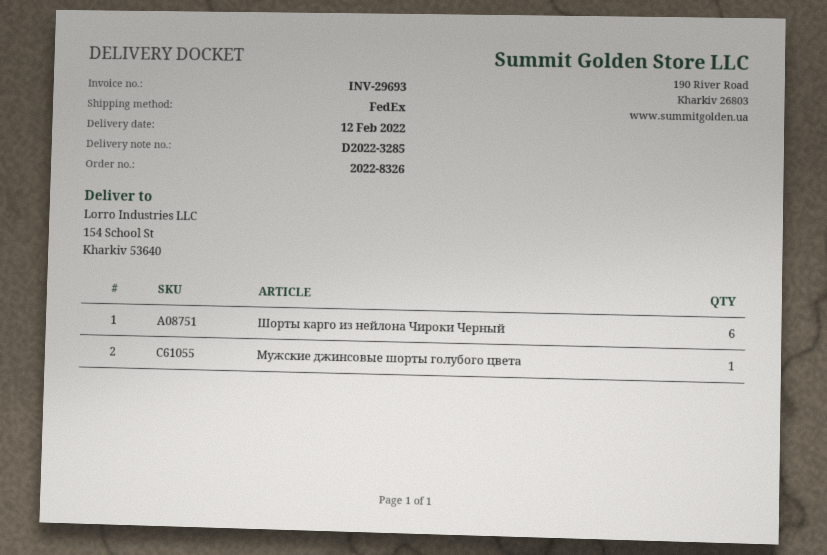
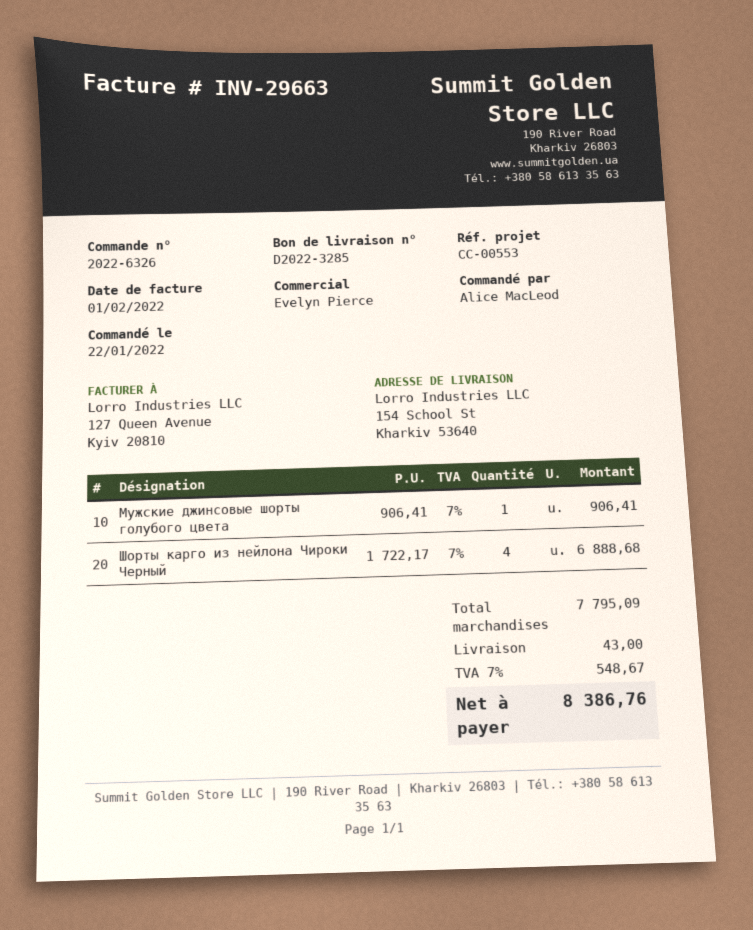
order number: 2022-8326 -> 2022-6326
invoice number: INV-29693 -> INV-29663
Шорты карго из нейлона Чироки Черный: 6 -> 4

